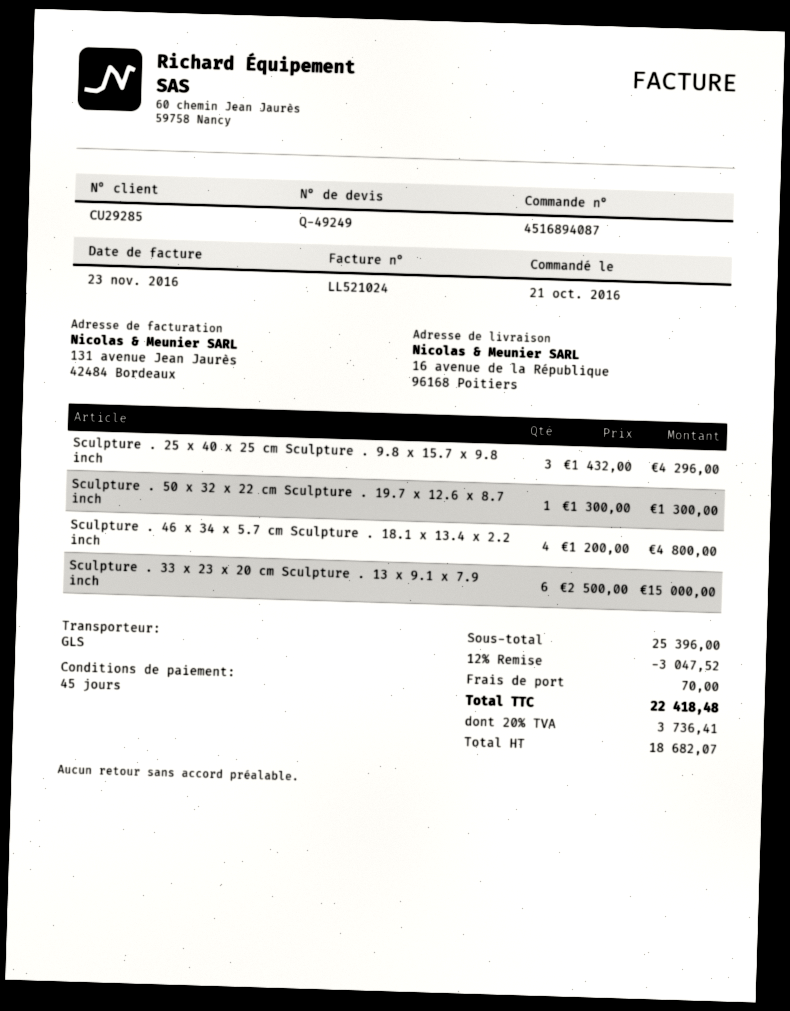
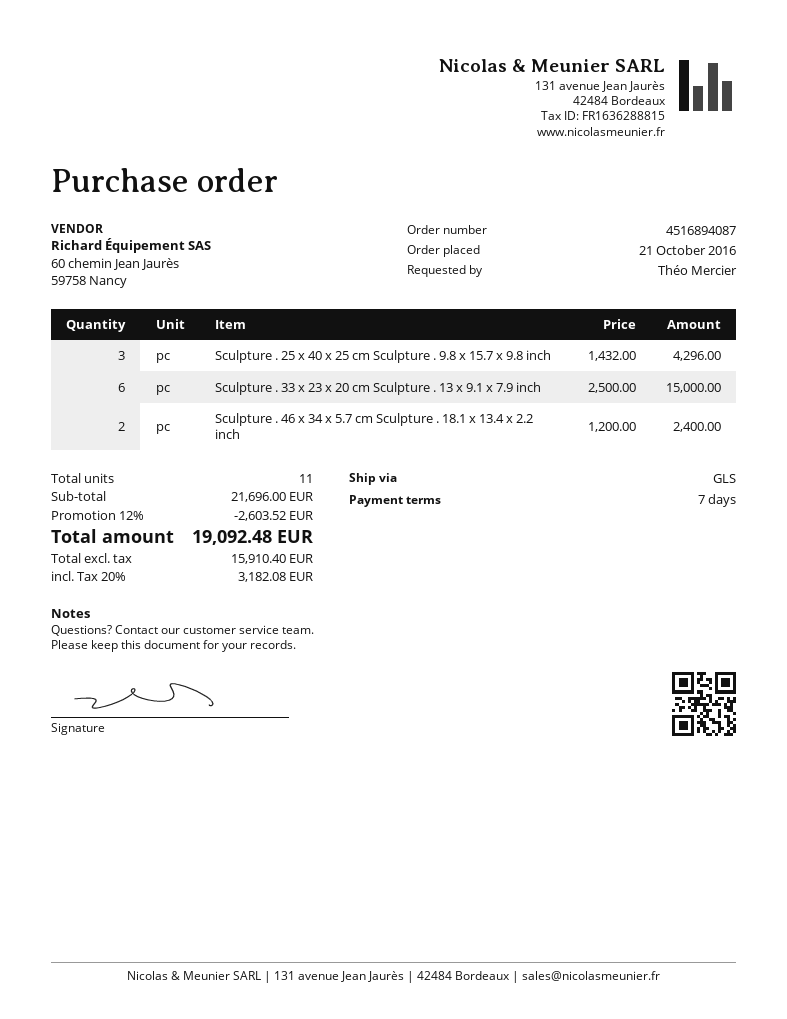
payment terms: 45 days -> 7 days
Sculpture . 50 x 32 x 22 cm Sculpture . 19.7 x 12.6 x 8.7 inch: 1 x 1300.00 = 1300.00 -> none
Sculpture . 46 x 34 x 5.7 cm Sculpture . 18.1 x 13.4 x 2.2 inch: 4 x 1200.00 = 4800.00 -> 2 x 1200.00 = 2400.00
subtotal: 25396.00 -> 21696.00
discount: 12% = 3047.52 -> 12% = 2603.52
shipping: 70.00 -> none
net: 18682.07 -> 15910.40
tax: 20% = 3736.41 -> 20% = 3182.08
total: 22418.48 -> 19092.48

